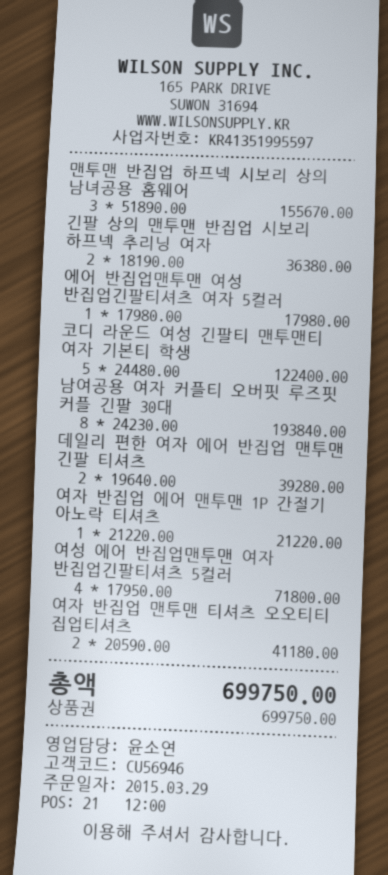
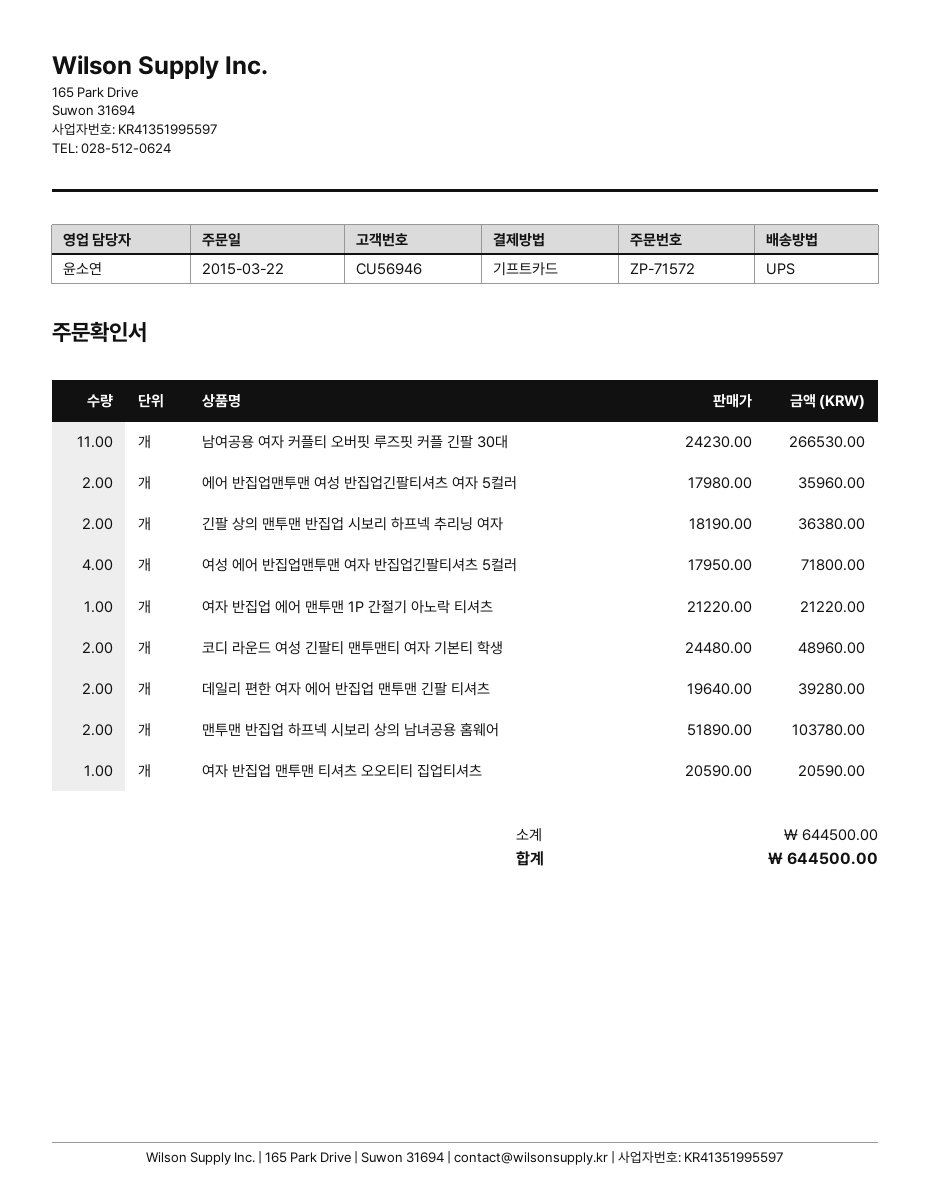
order date: 2015-03-29 -> 2015-03-22
맨투맨 반집업 하프넥 시보리 상의 남녀공용 홈웨어: 3 x 51890.00 = 155670.00 -> 2 x 51890.00 = 103780.00
에어 반집업맨투맨 여성 반집업긴팔티셔츠 여자 5컬러: 1 x 17980.00 = 17980.00 -> 2 x 17980.00 = 35960.00
코디 라운드 여성 긴팔티 맨투맨티 여자 기본티 학생: 5 x 24480.00 = 122400.00 -> 2 x 24480.00 = 48960.00
남여공용 여자 커플티 오버핏 루즈핏 커플 긴팔 30대: 8 x 24230.00 = 193840.00 -> 11 x 24230.00 = 266530.00
여자 반집업 맨투맨 티셔츠 오오티티 집업티셔츠: 2 x 20590.00 = 41180.00 -> 1 x 20590.00 = 20590.00
total: 699750.00 -> 644500.00

